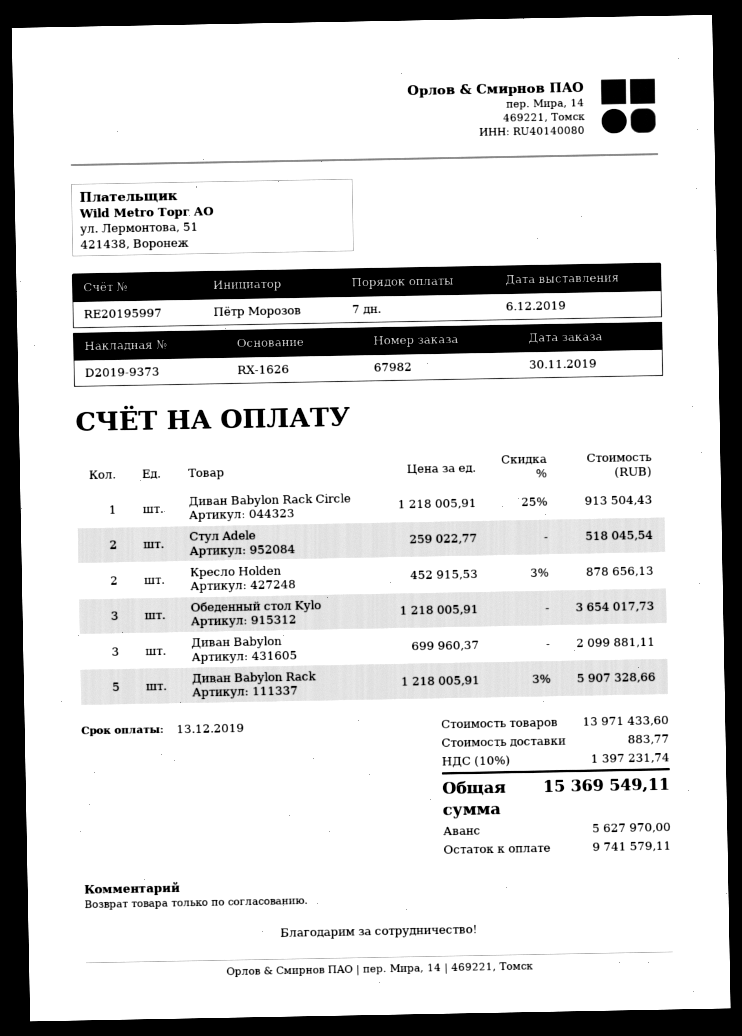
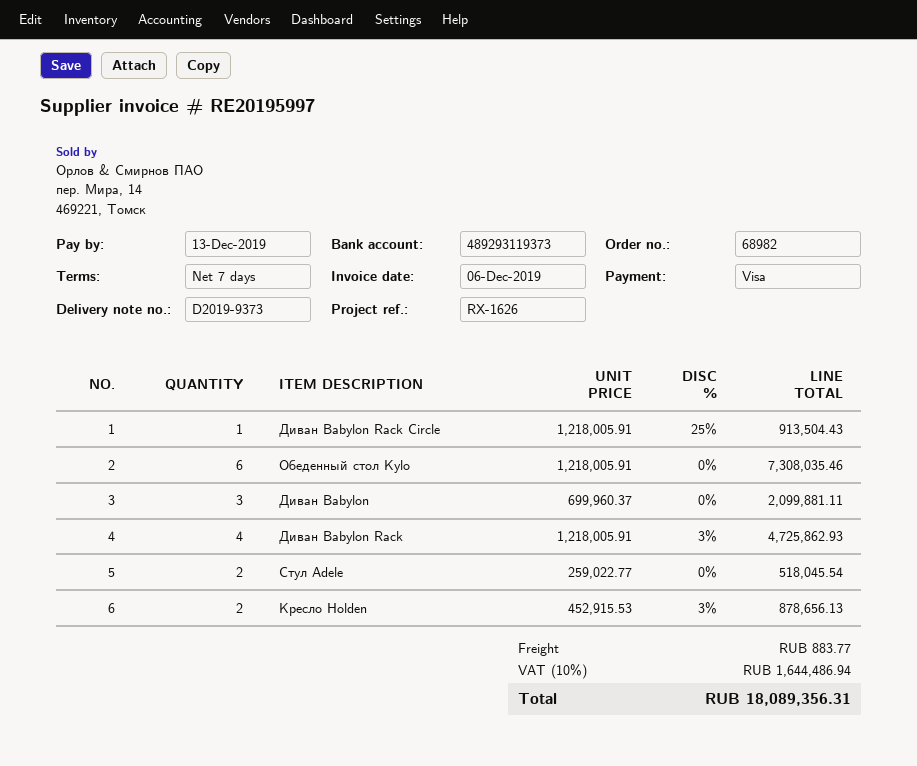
order number: 67982 -> 68982
Обеденный стол Kylo: 3 x 1218005.91 = 3654017.73 -> 6 x 1218005.91 = 7308035.46
Диван Babylon Rack: 5 x 1218005.91 - 3% = 5907328.66 -> 4 x 1218005.91 - 3% = 4725862.93
tax: 10% = 1397231.74 -> 10% = 1644486.94
total: 15369549.11 -> 18089356.31

